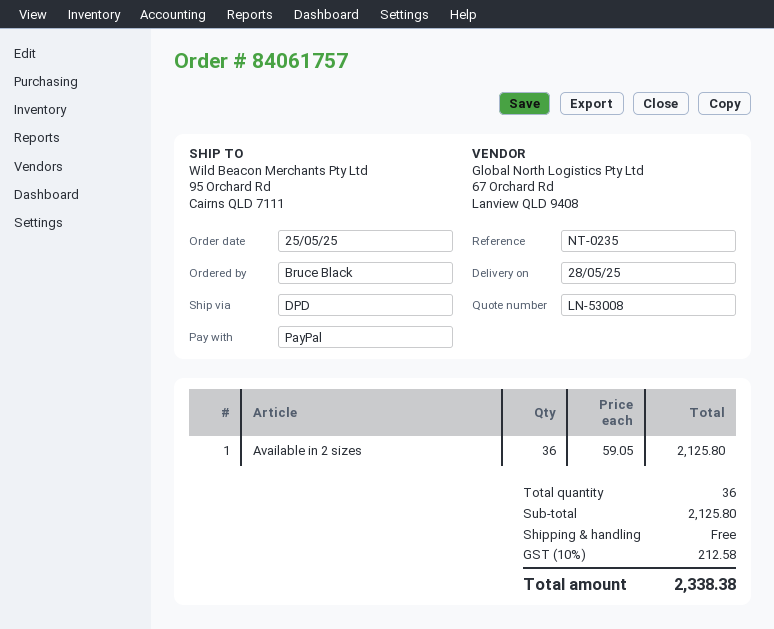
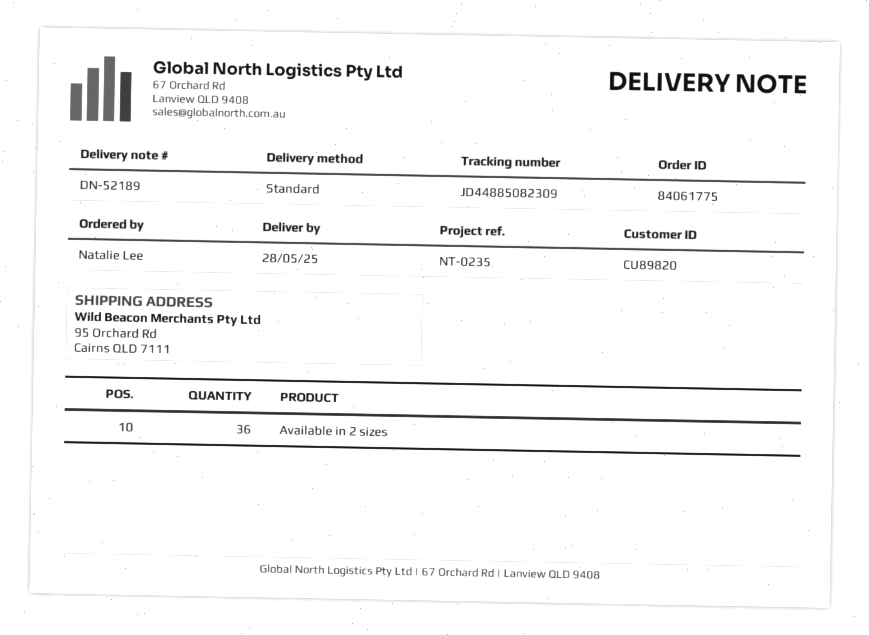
order number: 84061757 -> 84061775
ordered by: Bruce Black -> Natalie Lee
shipping method: DPD -> standard

